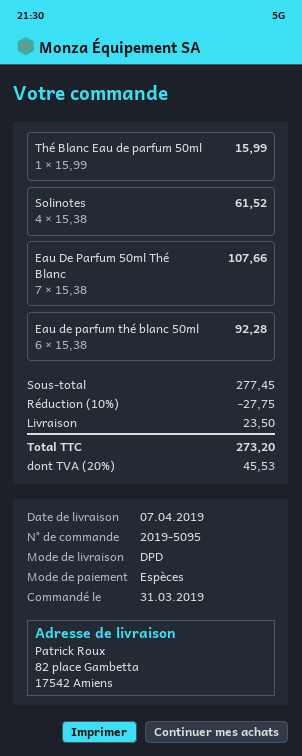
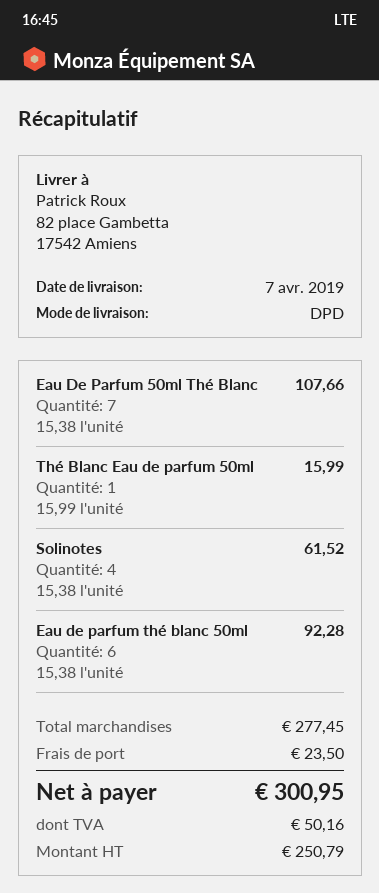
discount: 10% = 27.75 -> none
tax: 45.53 -> 50.16
total: 273.20 -> 300.95

